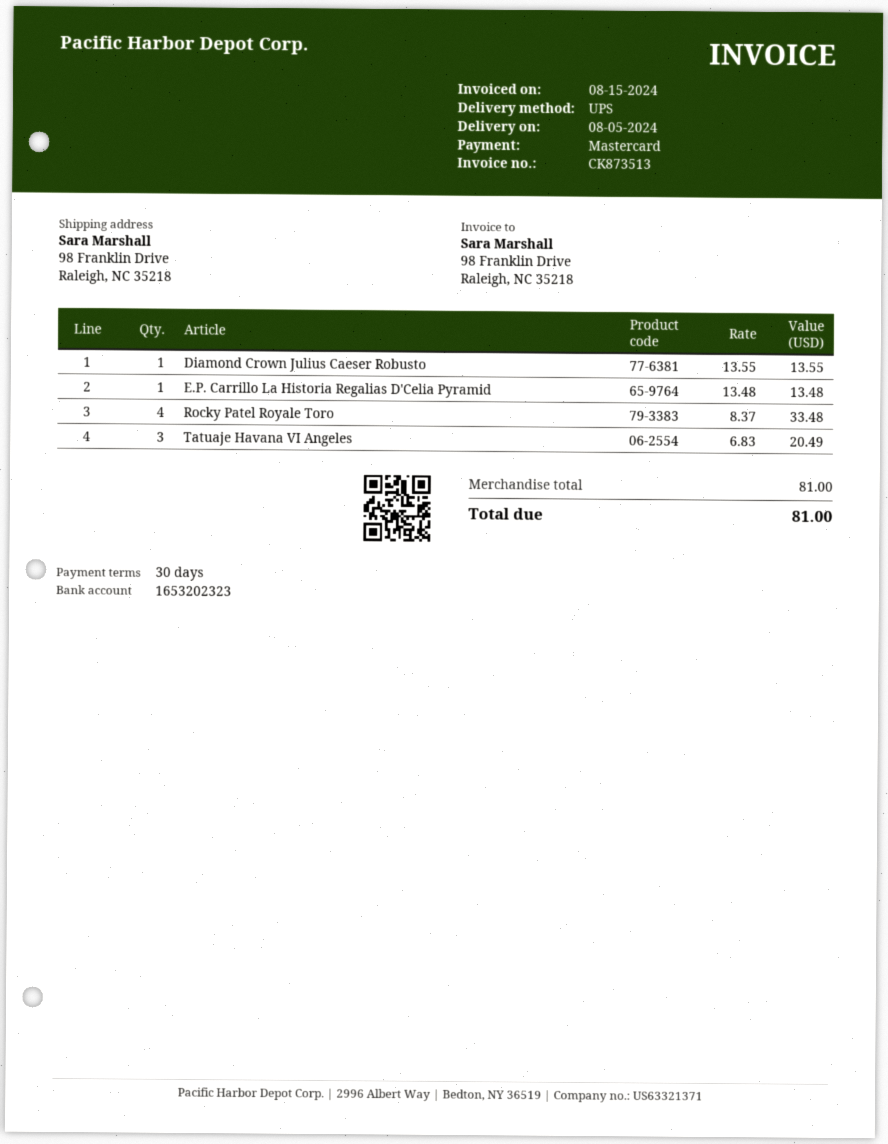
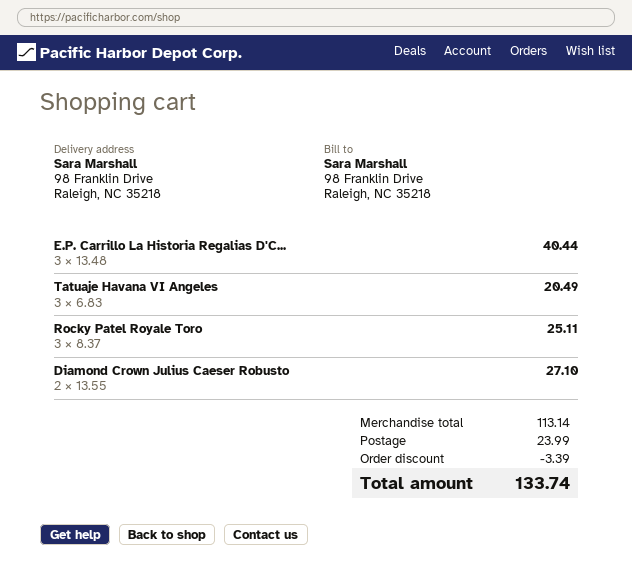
Diamond Crown Julius Caeser Robusto: 1 x 13.55 = 13.55 -> 2 x 13.55 = 27.10
E.P. Carrillo La Historia Regalias D'Celia Pyramid: 1 x 13.48 = 13.48 -> 3 x 13.48 = 40.44
Rocky Patel Royale Toro: 4 x 8.37 = 33.48 -> 3 x 8.37 = 25.11
subtotal: 81.00 -> 113.14
discount: none -> 3.39
shipping: none -> 23.99
total: 81.00 -> 133.74

